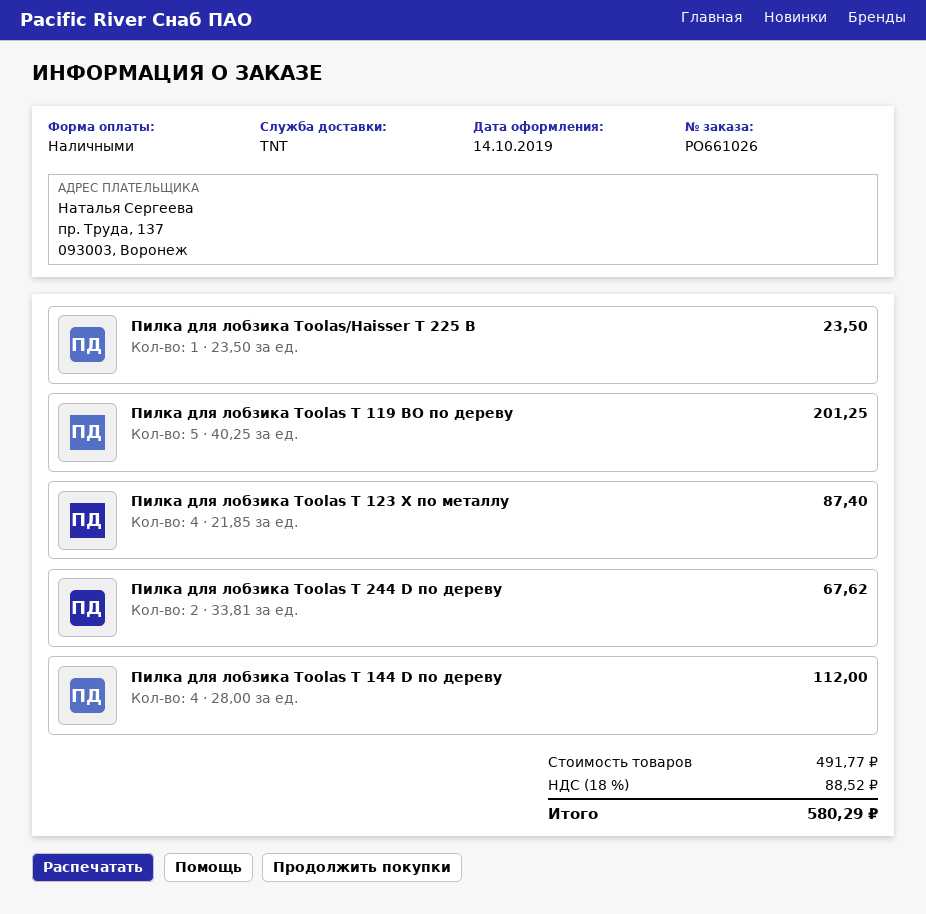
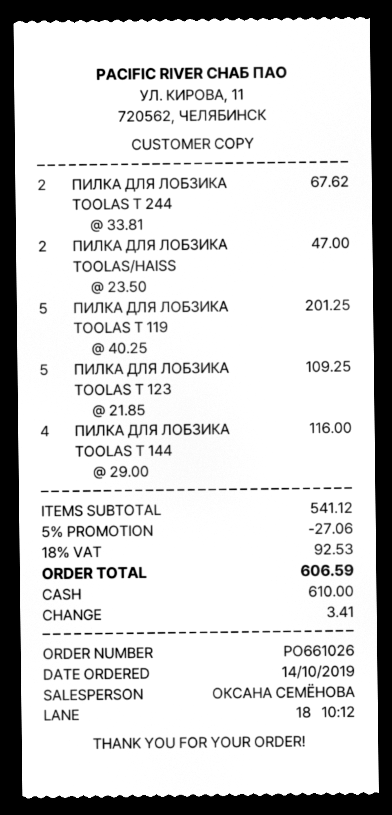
Пилка для лобзика Toolas/Haisser T 225 B: 1 x 23.50 = 23.50 -> 2 x 23.50 = 47.00
Пилка для лобзика Toolas T 123 X по металлу: 4 x 21.85 = 87.40 -> 5 x 21.85 = 109.25
Пилка для лобзика Toolas T 144 D по дереву: 4 x 28.00 = 112.00 -> 4 x 29.00 = 116.00
subtotal: 491.77 -> 541.12
discount: none -> 5% = 27.06
tax: 18% = 88.52 -> 18% = 92.53
total: 580.29 -> 606.59

